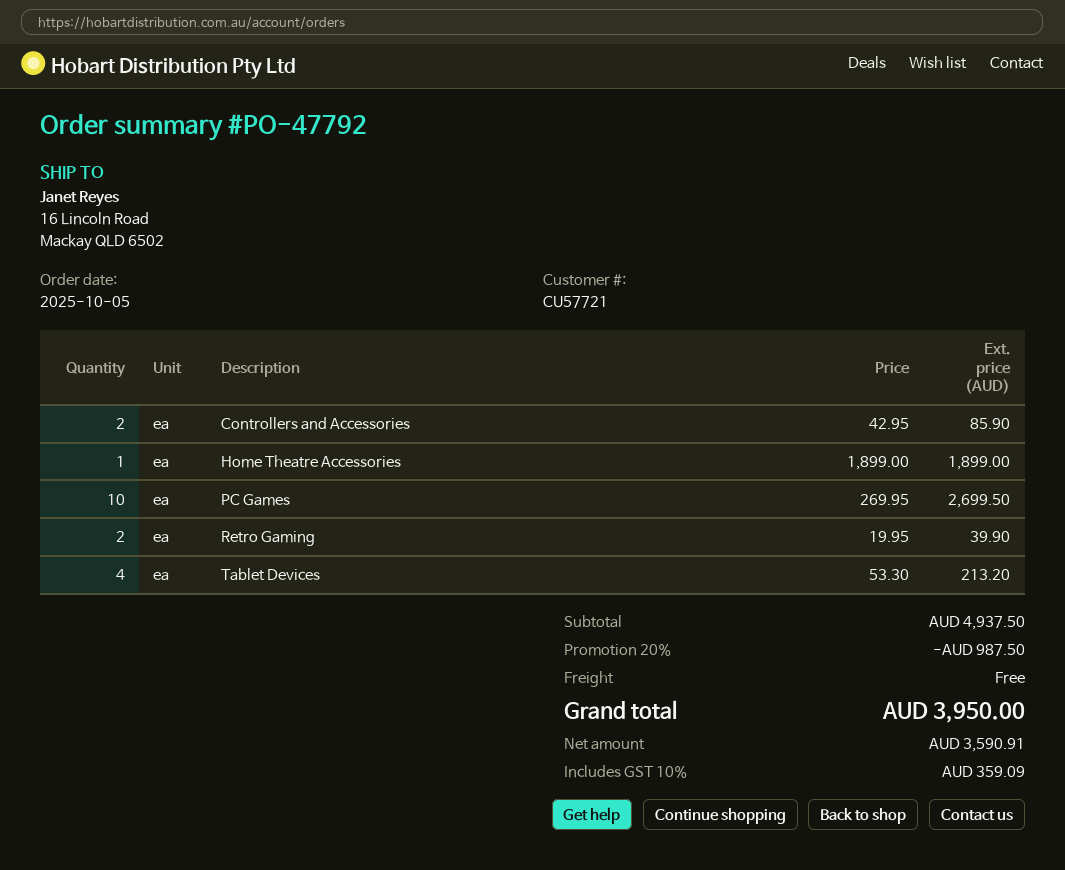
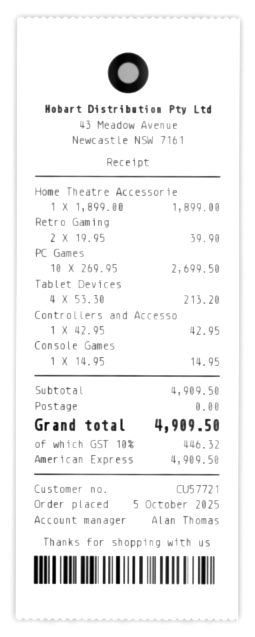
Controllers and Accessories: 2 x 42.95 = 85.90 -> 1 x 42.95 = 42.95
Console Games: none -> 1 x 14.95 = 14.95
subtotal: 4937.50 -> 4909.50
discount: 20% = 987.50 -> none
tax: 10% = 359.09 -> 10% = 446.32
total: 3950.00 -> 4909.50

